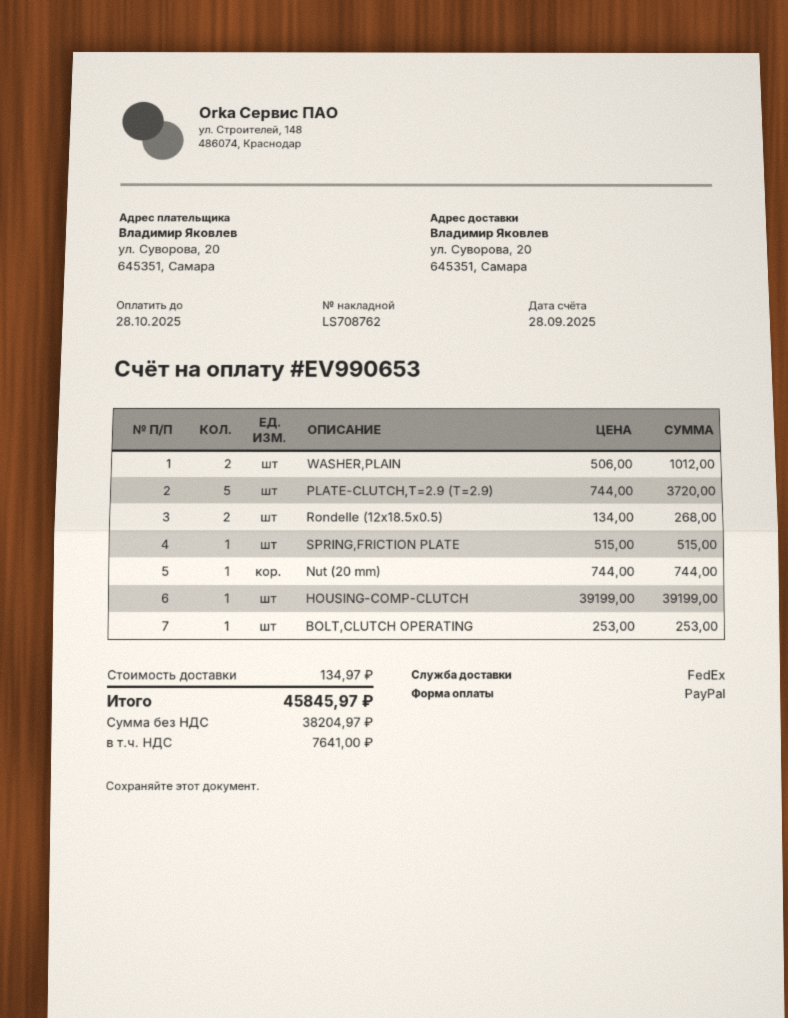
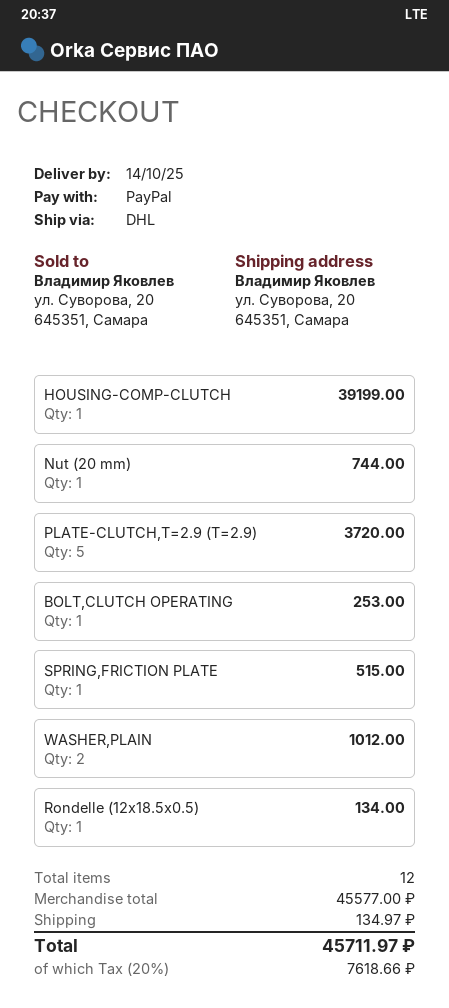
shipping method: FedEx -> DHL
Rondelle (12x18.5x0.5): 2 for 268.00 -> 1 for 134.00
tax: 7641.00 -> 7618.66
total: 45845.97 -> 45711.97

